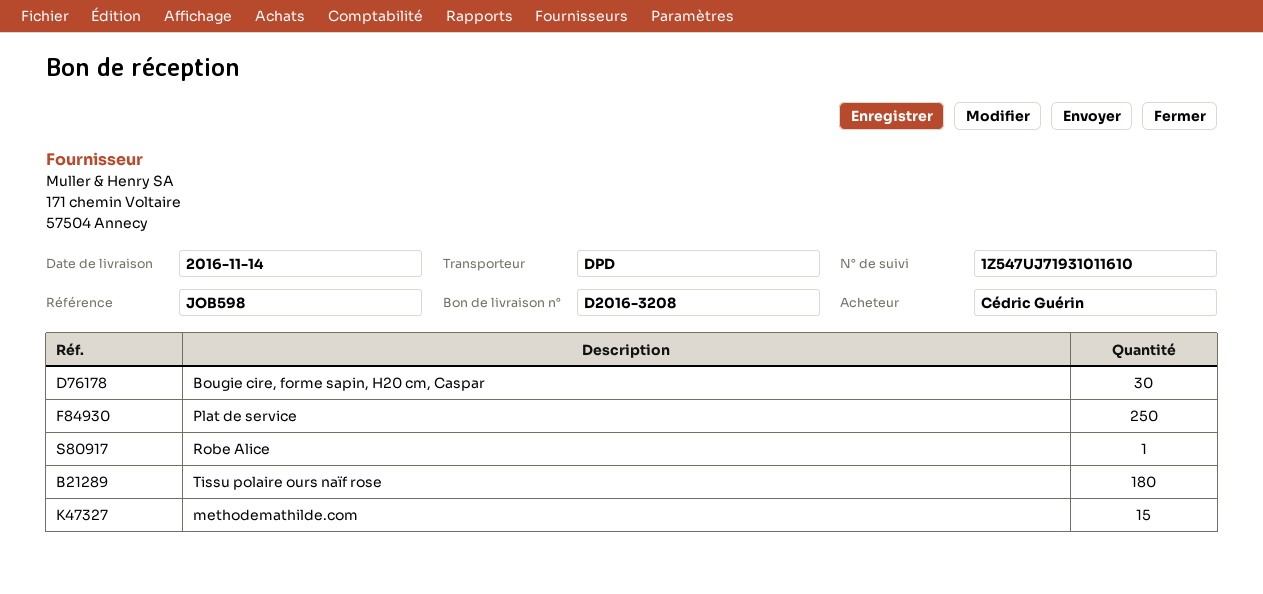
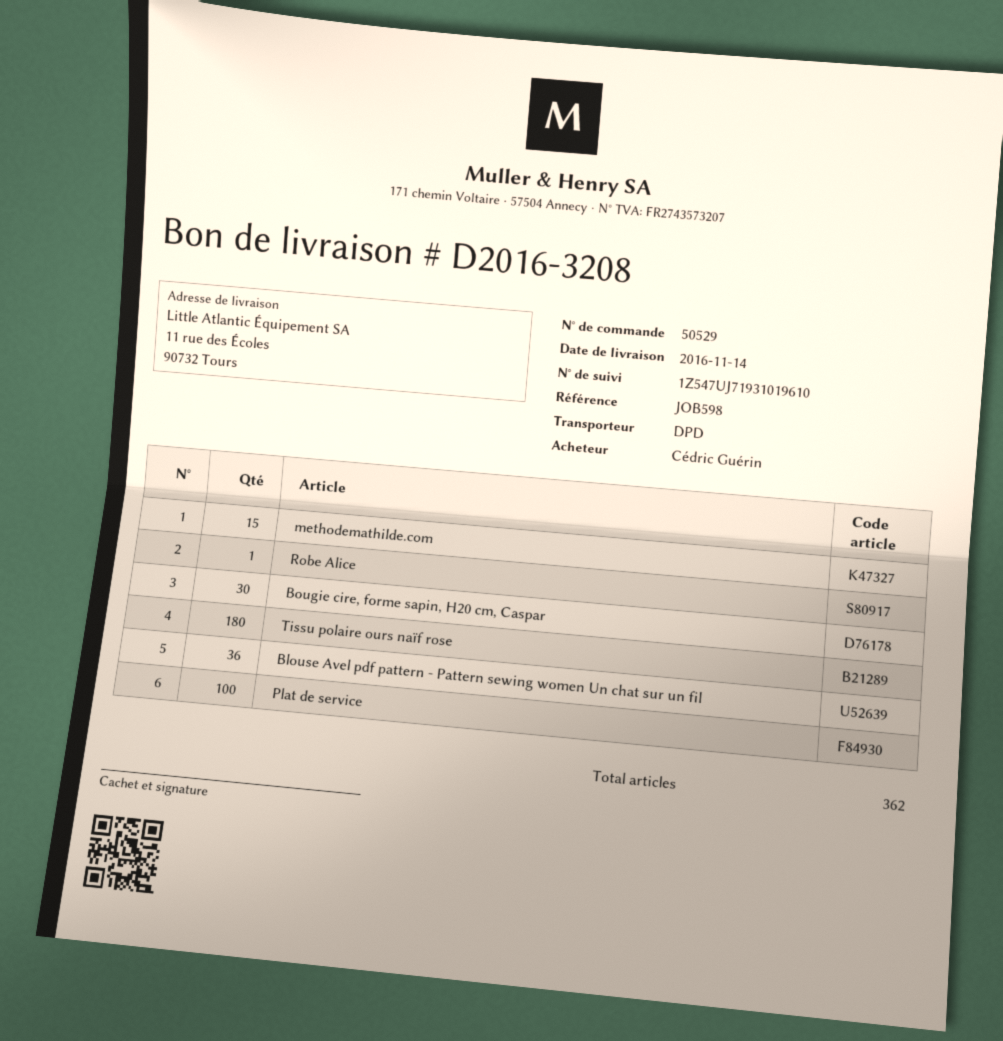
tracking number: 1Z547UJ71931011610 -> 1Z547UJ71931019610
Plat de service: 250 -> 100
Blouse Avel pdf pattern - Pattern sewing women Un chat sur un fil: none -> 36

